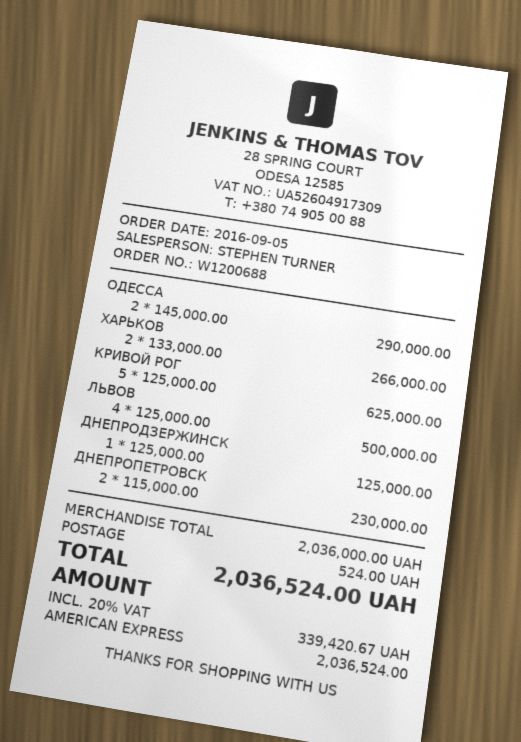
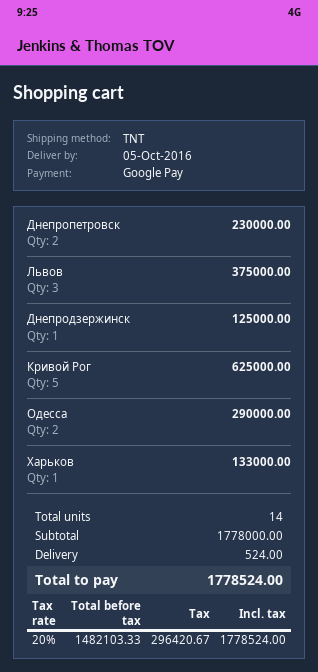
payment method: American Express -> Google Pay
ХАРЬКОВ: 2 for 266000.00 -> 1 for 133000.00
ЛЬВОВ: 4 for 500000.00 -> 3 for 375000.00
subtotal: 2036000.00 -> 1778000.00
tax: 20% = 339420.67 -> 20% = 296420.67
total: 2036524.00 -> 1778524.00

